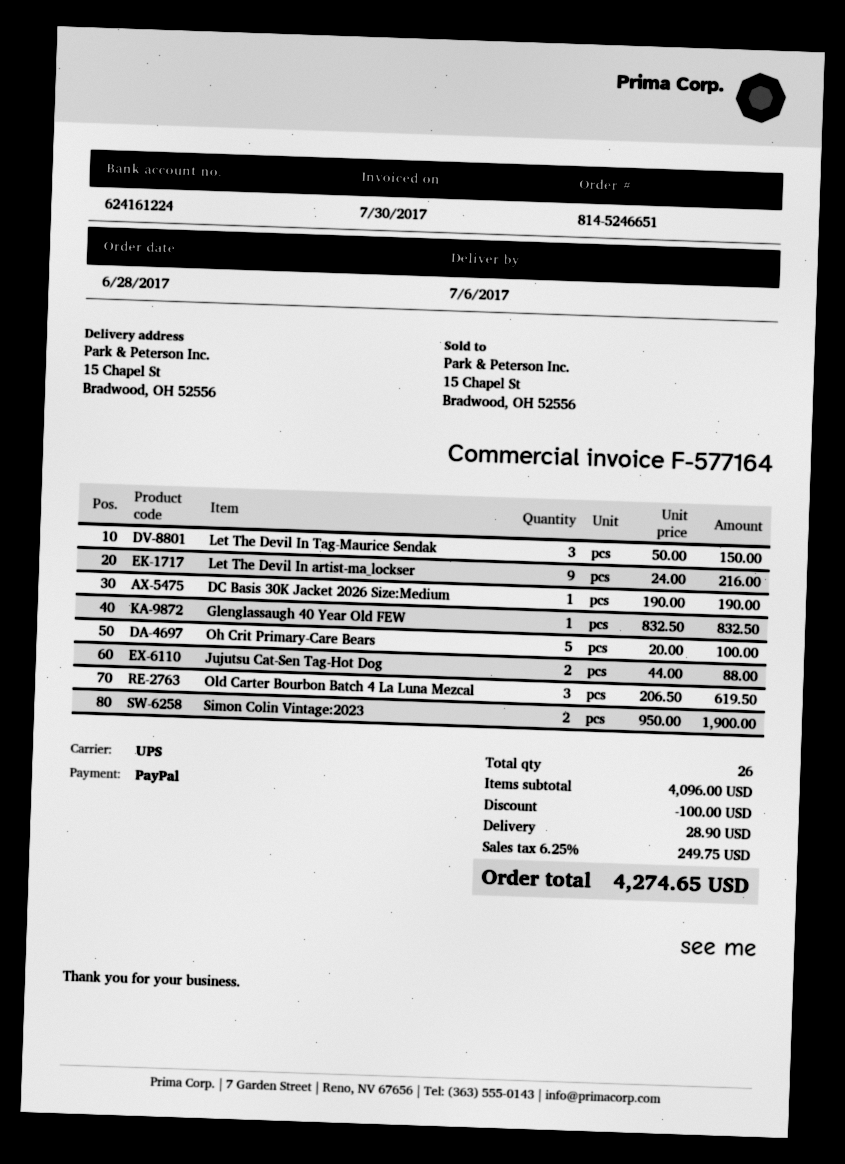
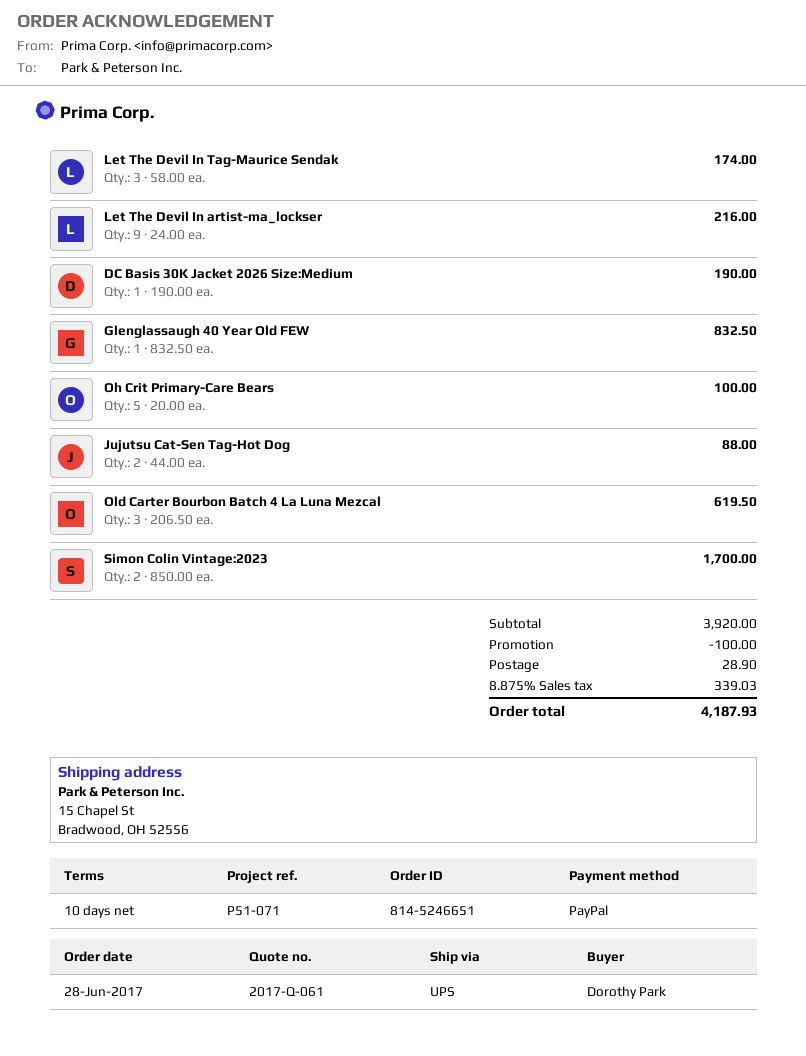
Let The Devil In Tag-Maurice Sendak: 3 x 50.00 = 150.00 -> 3 x 58.00 = 174.00
Simon Colin Vintage:2023: 2 x 950.00 = 1900.00 -> 2 x 850.00 = 1700.00
subtotal: 4096.00 -> 3920.00
tax: 6.25% = 249.75 -> 8.875% = 339.03
total: 4274.65 -> 4187.93

